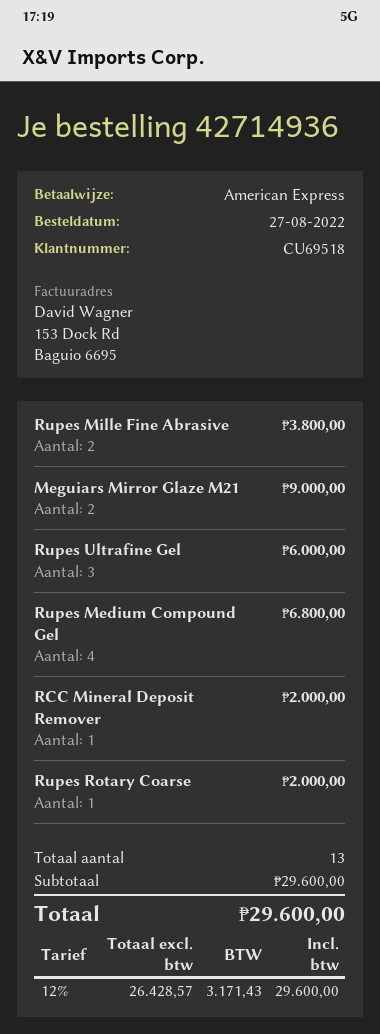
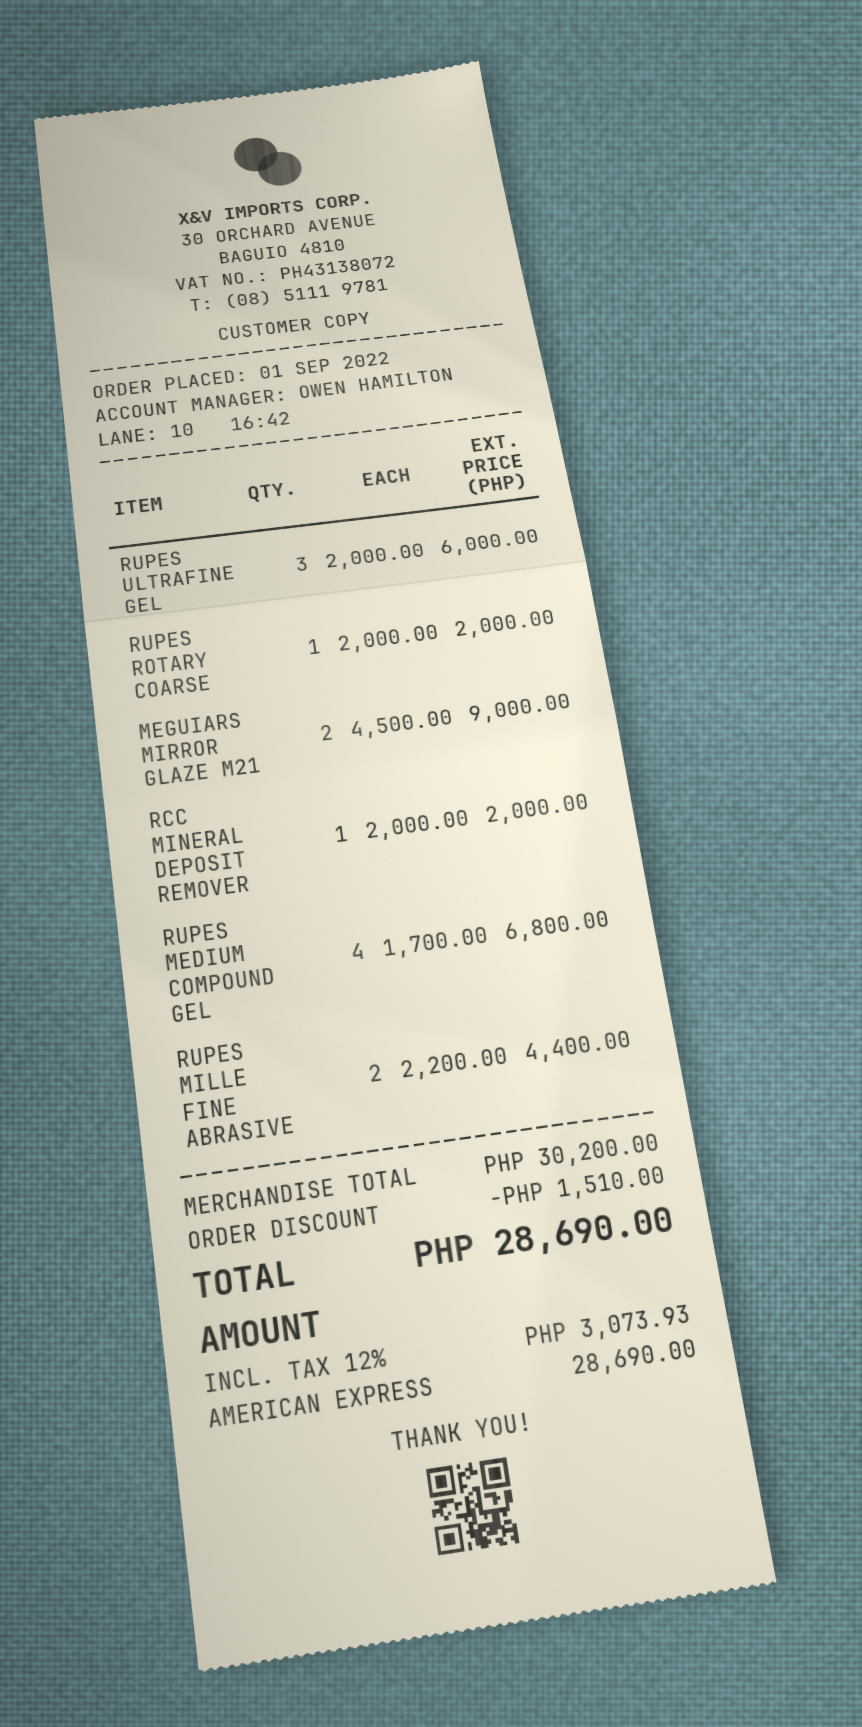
order date: 2022-08-27 -> 2022-09-01
Rupes Mille Fine Abrasive: 2 for 3800.00 -> 2 for 4400.00
subtotal: 29600.00 -> 30200.00
discount: none -> 1510.00
tax: 12% = 3171.43 -> 12% = 3073.93
total: 29600.00 -> 28690.00

